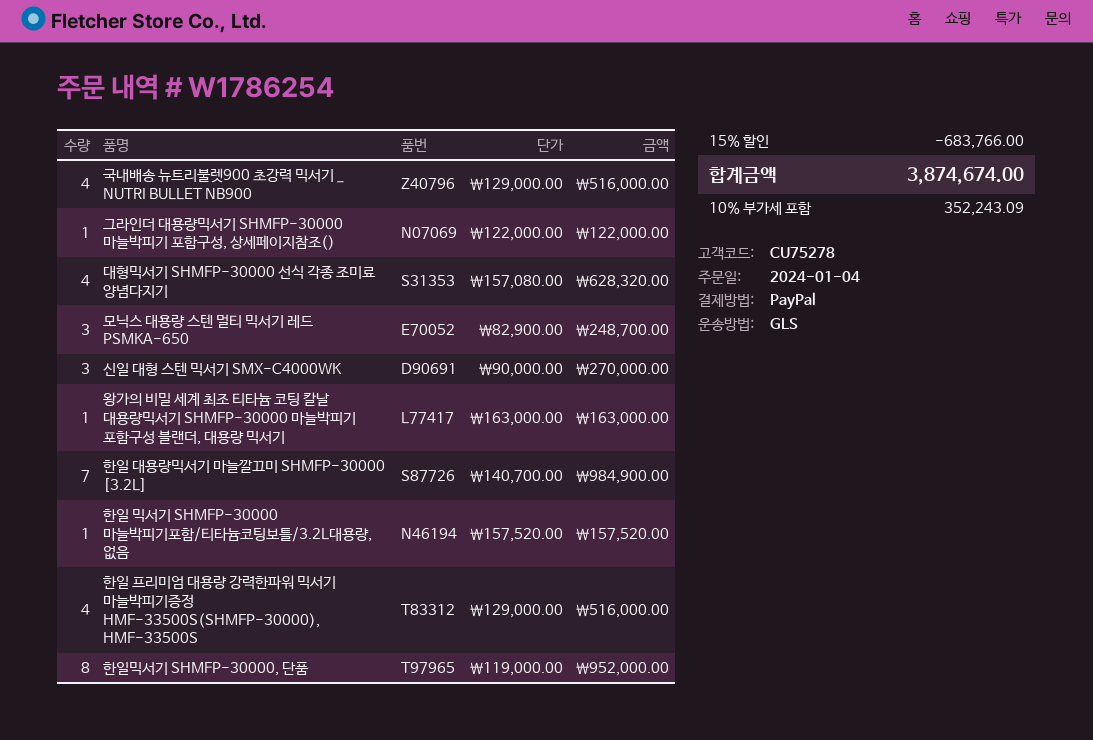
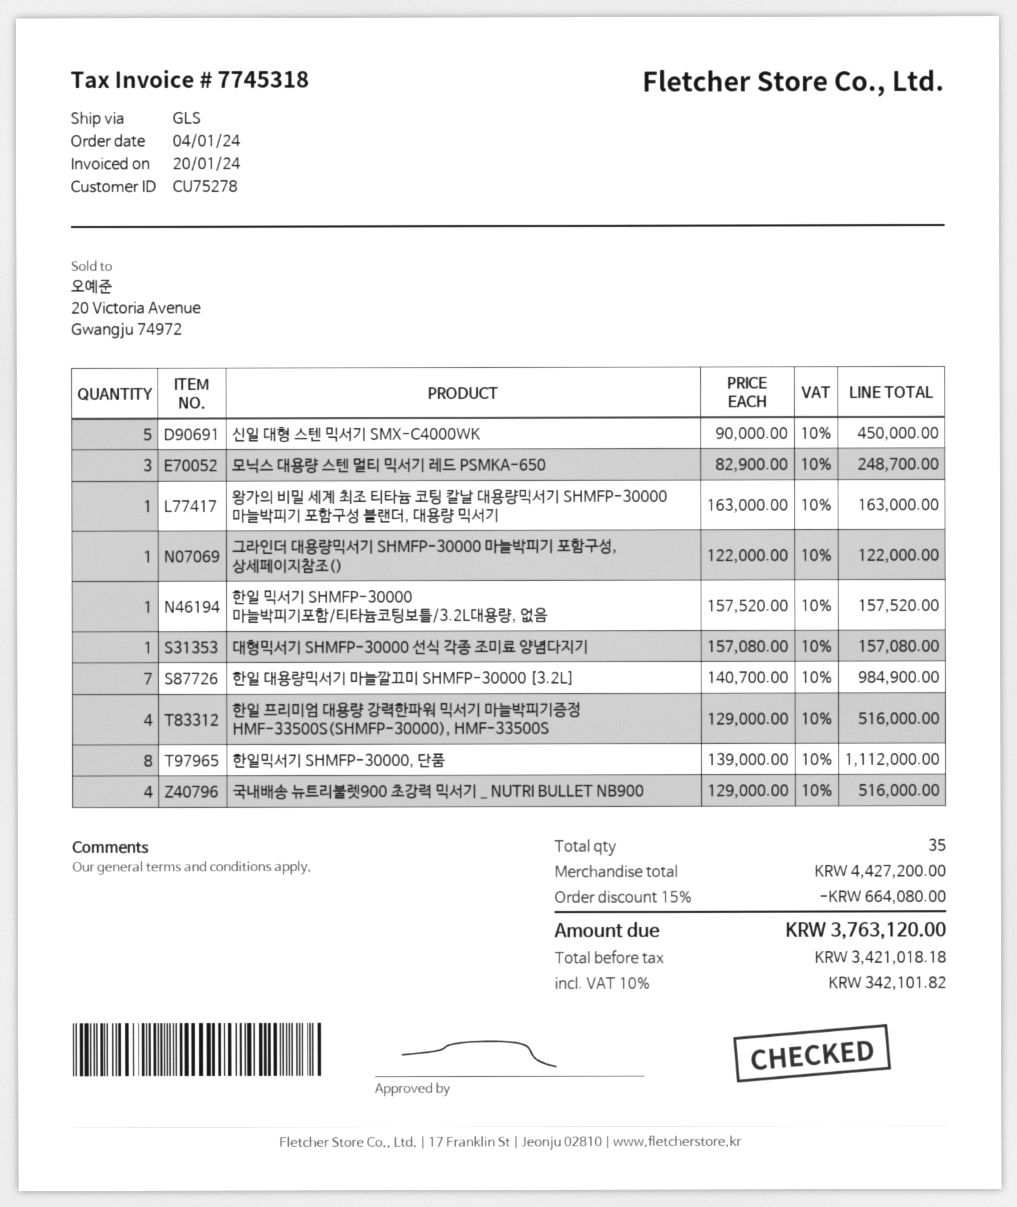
대형믹서기 SHMFP-30000 선식 각종 조미료 양념다지기: 4 x 157080.00 = 628320.00 -> 1 x 157080.00 = 157080.00
신일 대형 스텐 믹서기 SMX-C4000WK: 3 x 90000.00 = 270000.00 -> 5 x 90000.00 = 450000.00
한일믹서기 SHMFP-30000, 단품: 8 x 119000.00 = 952000.00 -> 8 x 139000.00 = 1112000.00
discount: 15% = 683766.00 -> 15% = 664080.00
tax: 10% = 352243.09 -> 10% = 342101.82
total: 3874674.00 -> 3763120.00

